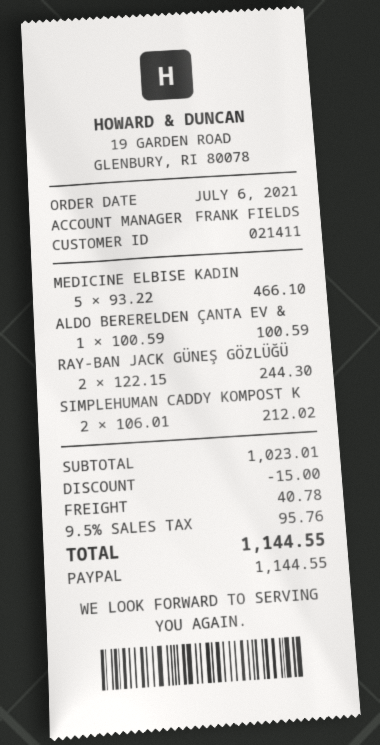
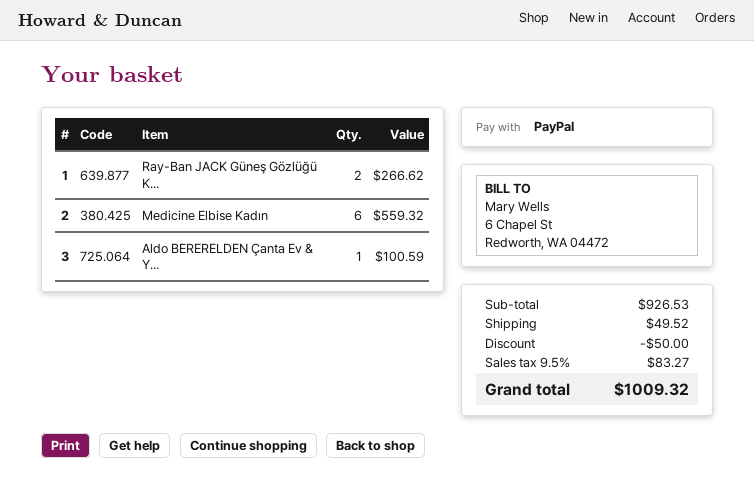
MEDICINE ELBISE KADIN: 5 for 466.10 -> 6 for 559.32
RAY-BAN JACK GÜNEŞ GÖZLÜĞÜ: 2 for 244.30 -> 2 for 266.62
SIMPLEHUMAN CADDY KOMPOST K: 2 for 212.02 -> none
subtotal: 1023.01 -> 926.53
discount: 15.00 -> 50.00
shipping: 40.78 -> 49.52
tax: 9.5% = 95.76 -> 9.5% = 83.27
total: 1144.55 -> 1009.32

